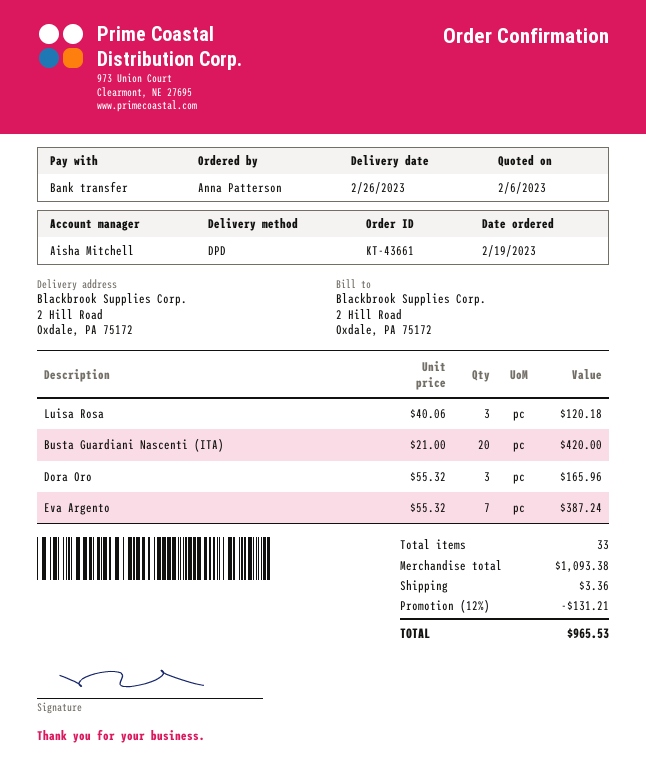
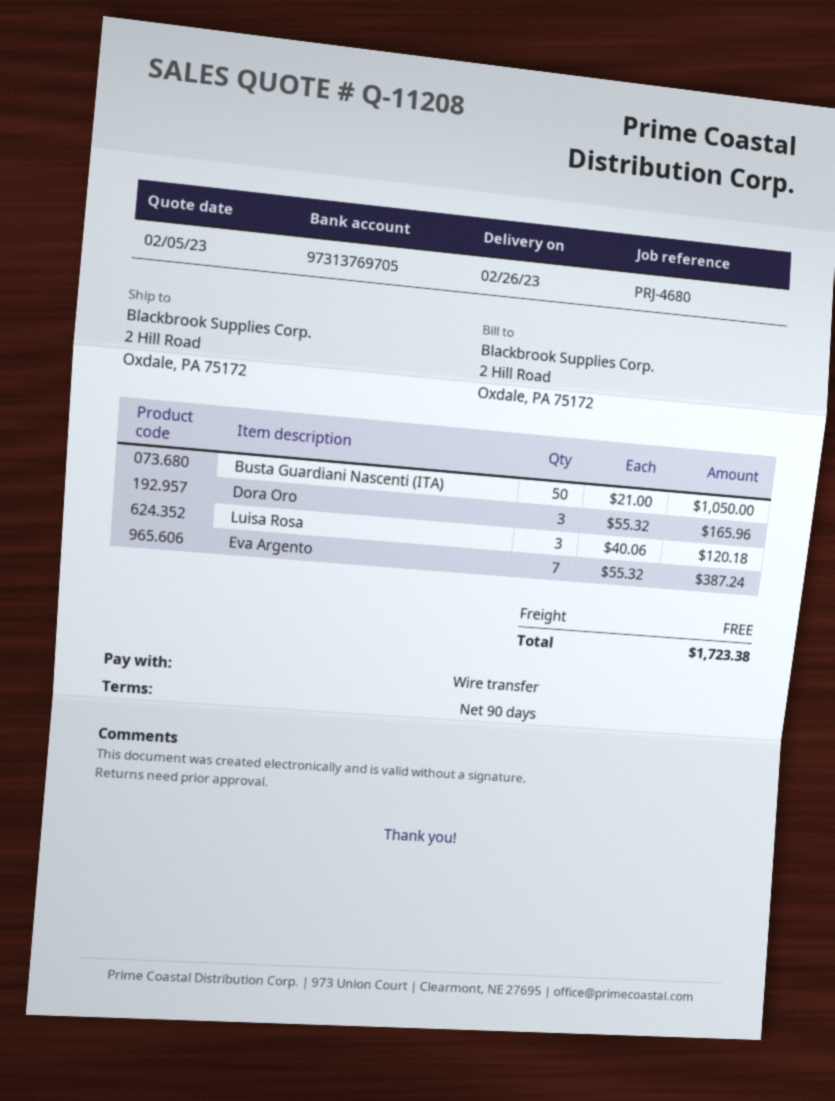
quote date: 2023-02-06 -> 2023-02-05
Busta Guardiani Nascenti (ITA): 20 x 21.00 = 420.00 -> 50 x 21.00 = 1050.00
discount: 12% = 131.21 -> none
shipping: 3.36 -> 0.00
total: 965.53 -> 1723.38

